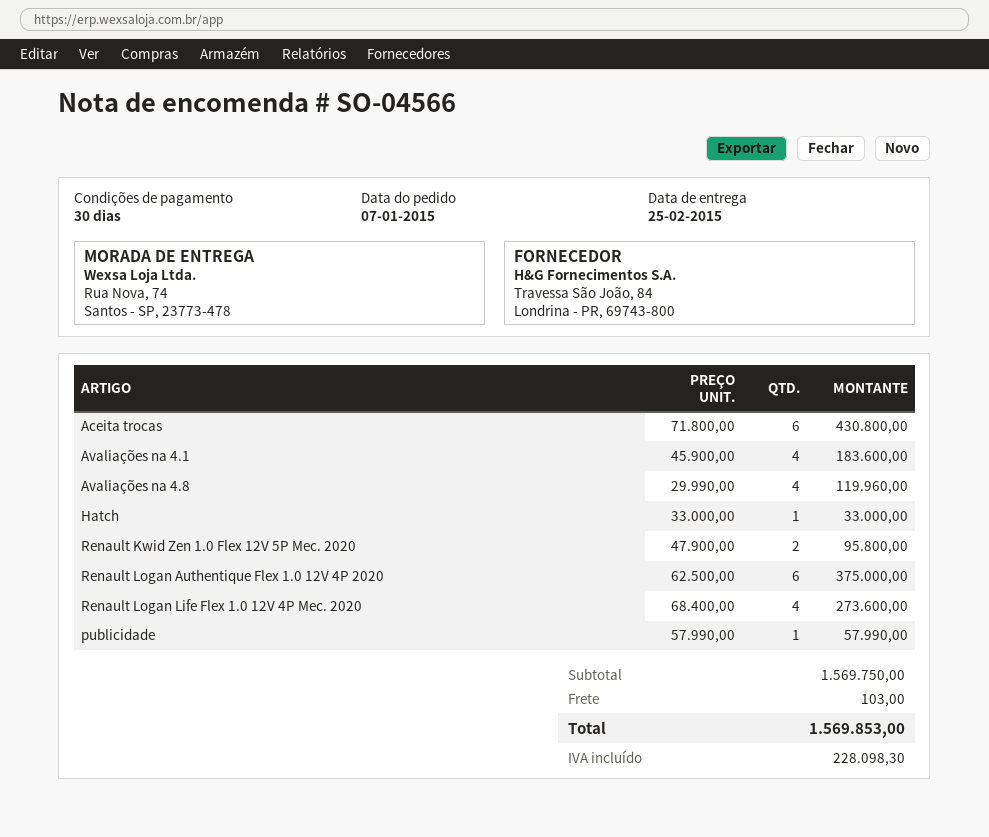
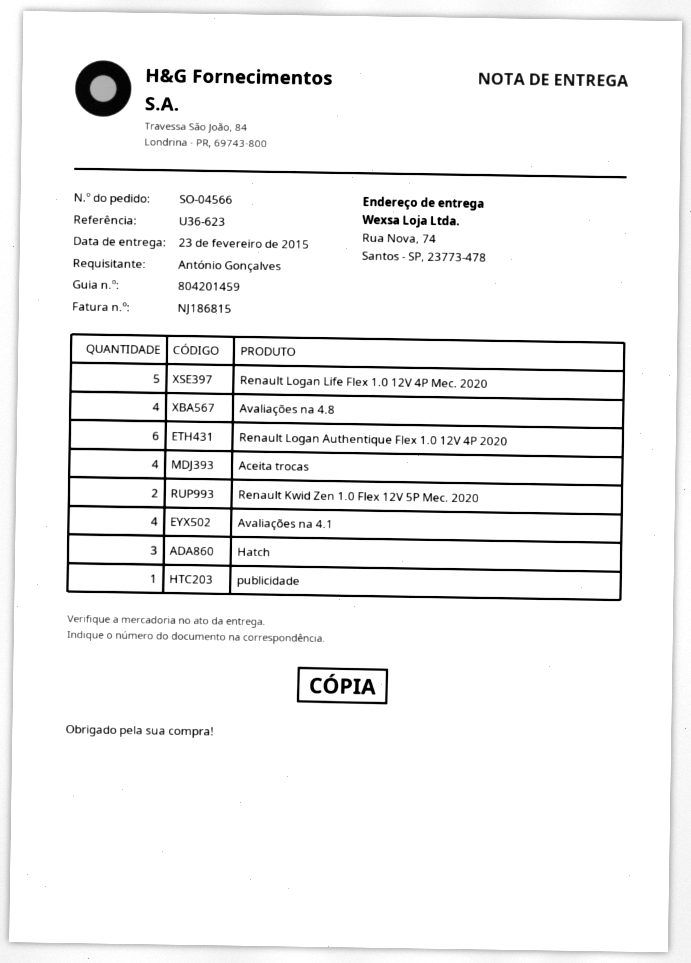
delivery date: 2015-02-25 -> 2015-02-23
Aceita trocas: 6 -> 4
Hatch: 1 -> 3
Renault Logan Life Flex 1.0 12V 4P Mec. 2020: 4 -> 5

